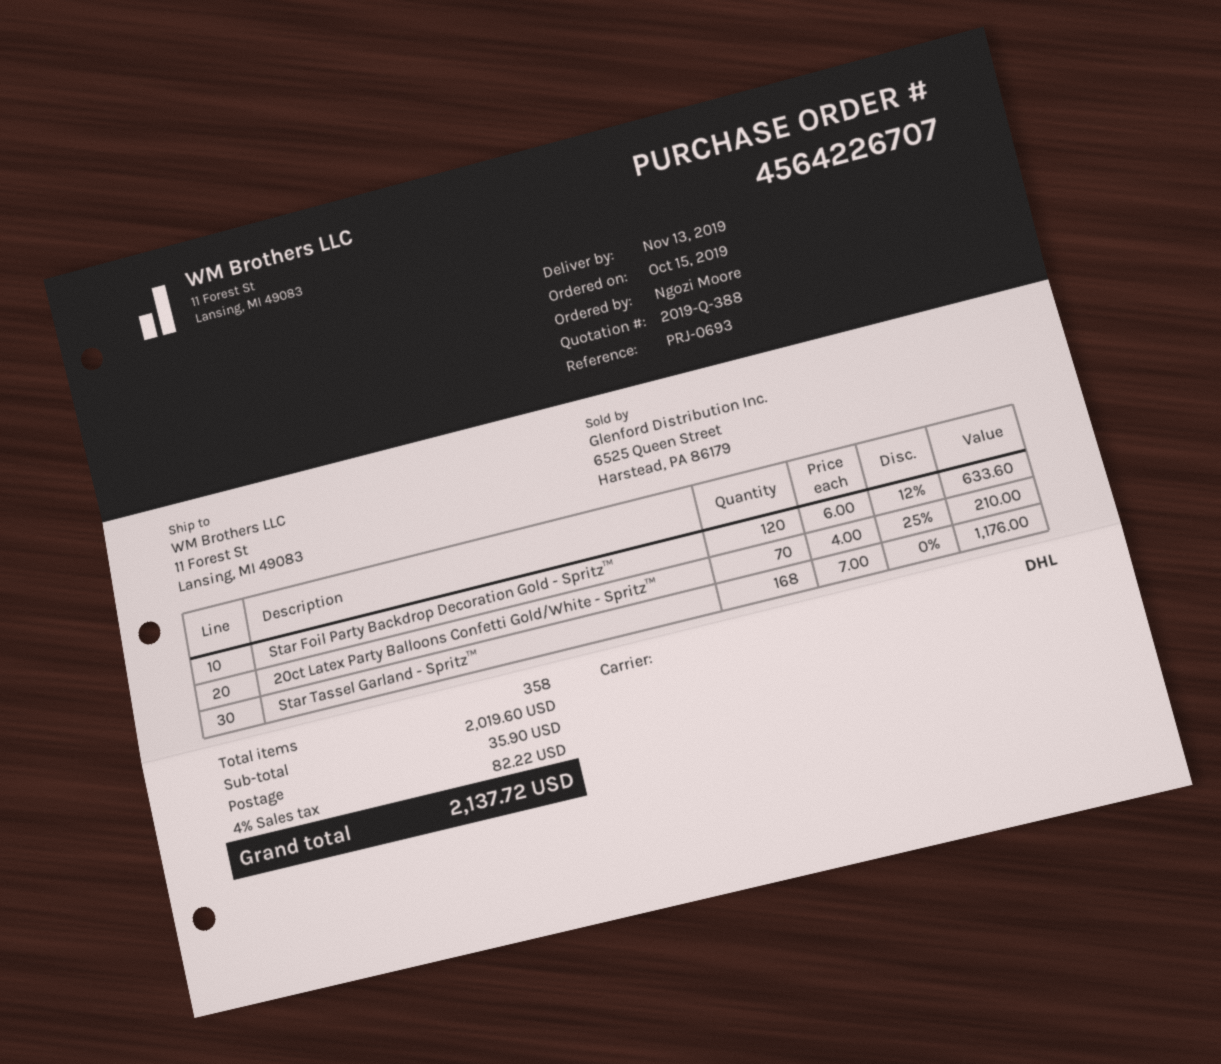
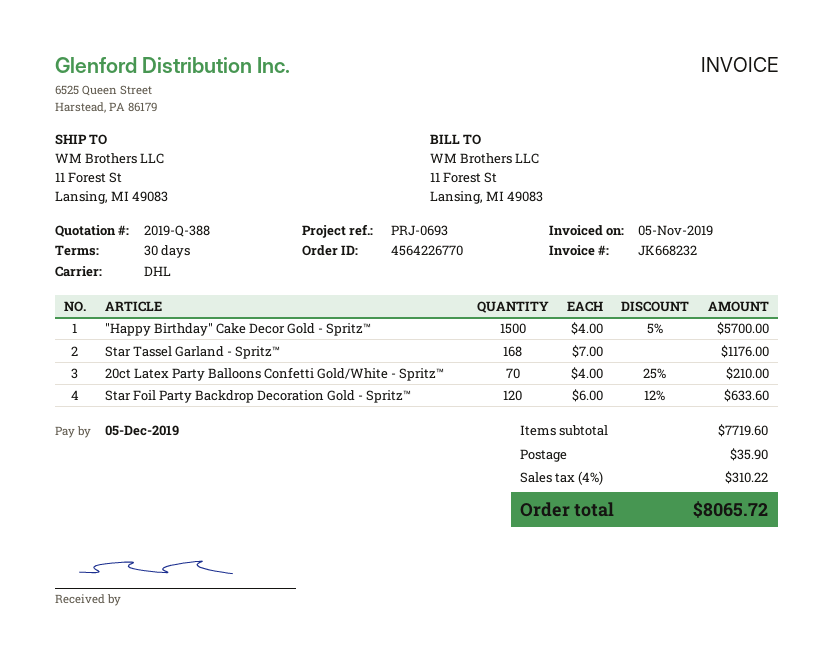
order number: 4564226707 -> 4564226770
"Happy Birthday" Cake Decor Gold - Spritz™: none -> 1500 x 4.00 - 5% = 5700.00
subtotal: 2019.60 -> 7719.60
tax: 4% = 82.22 -> 4% = 310.22
total: 2137.72 -> 8065.72

